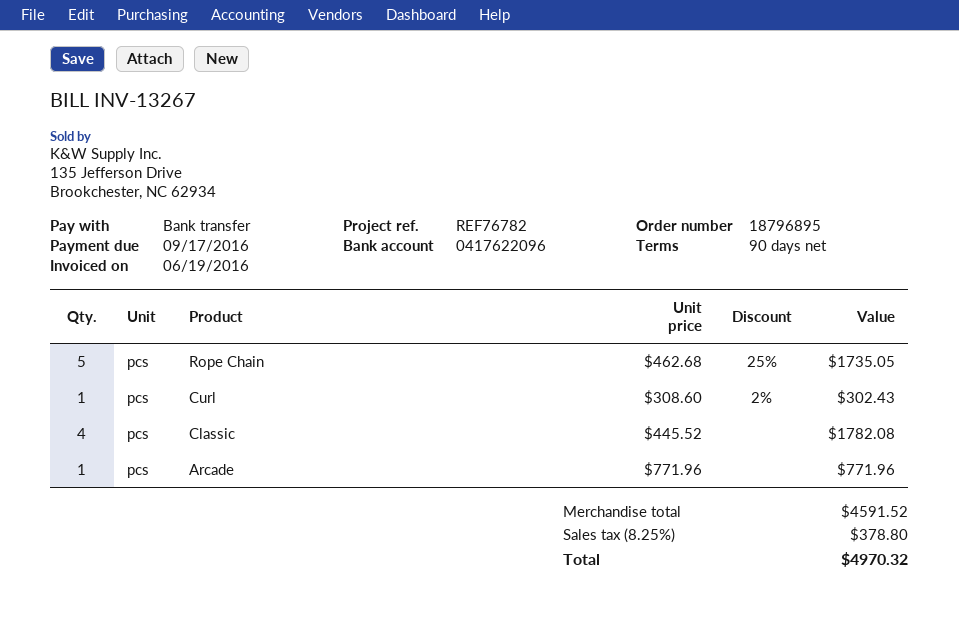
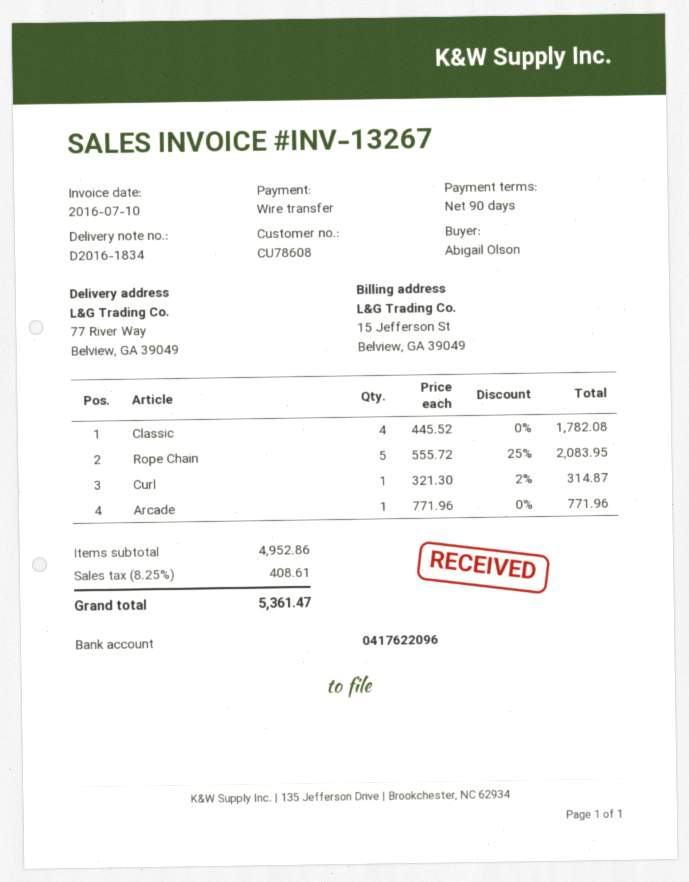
invoice date: 2016-06-19 -> 2016-07-10
Rope Chain: 5 x 462.68 - 25% = 1735.05 -> 5 x 555.72 - 25% = 2083.95
Curl: 1 x 308.60 - 2% = 302.43 -> 1 x 321.30 - 2% = 314.87
subtotal: 4591.52 -> 4952.86
tax: 8.25% = 378.80 -> 8.25% = 408.61
total: 4970.32 -> 5361.47

